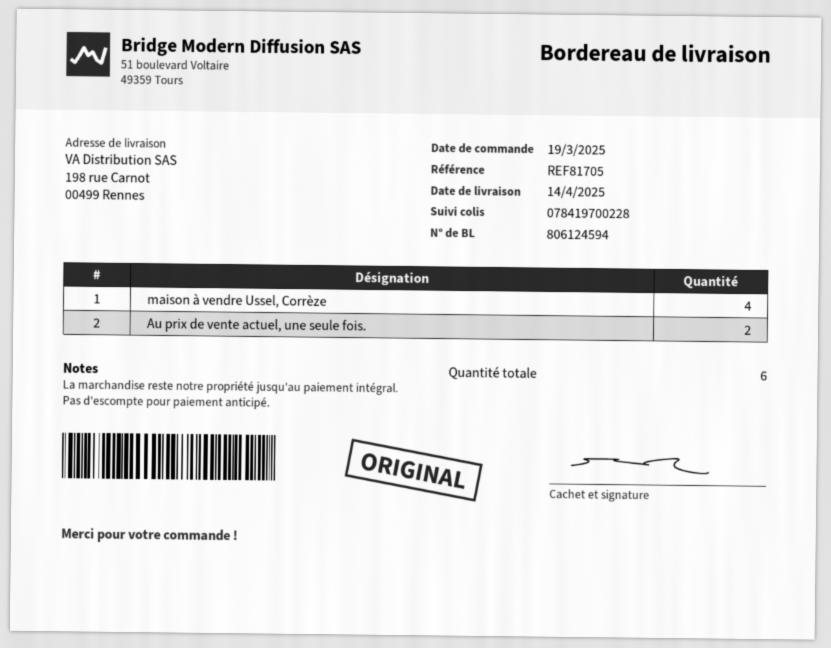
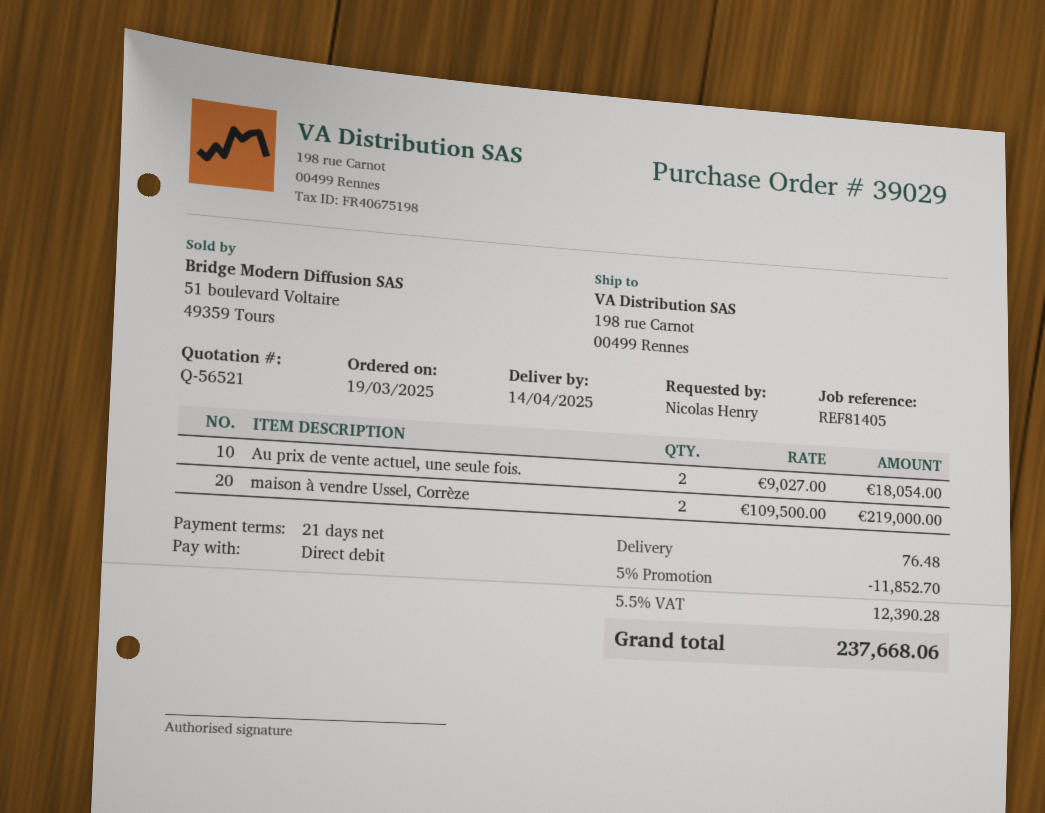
reference: REF81705 -> REF81405
maison à vendre Ussel, Corrèze: 4 -> 2

